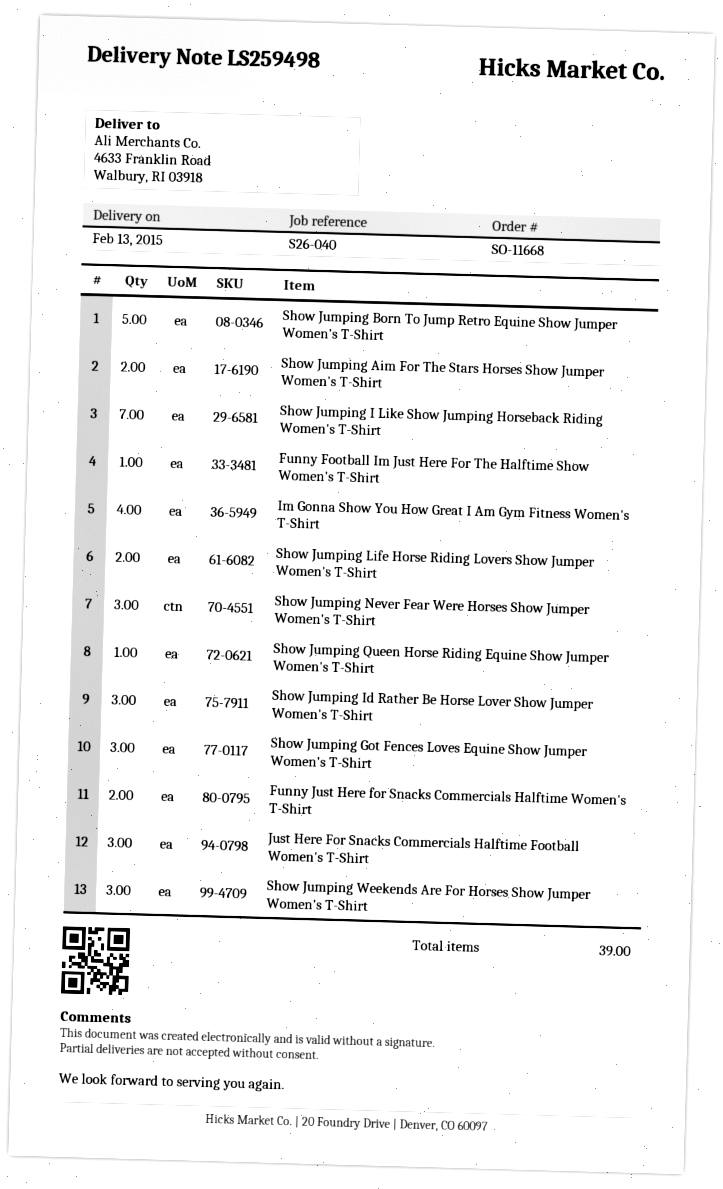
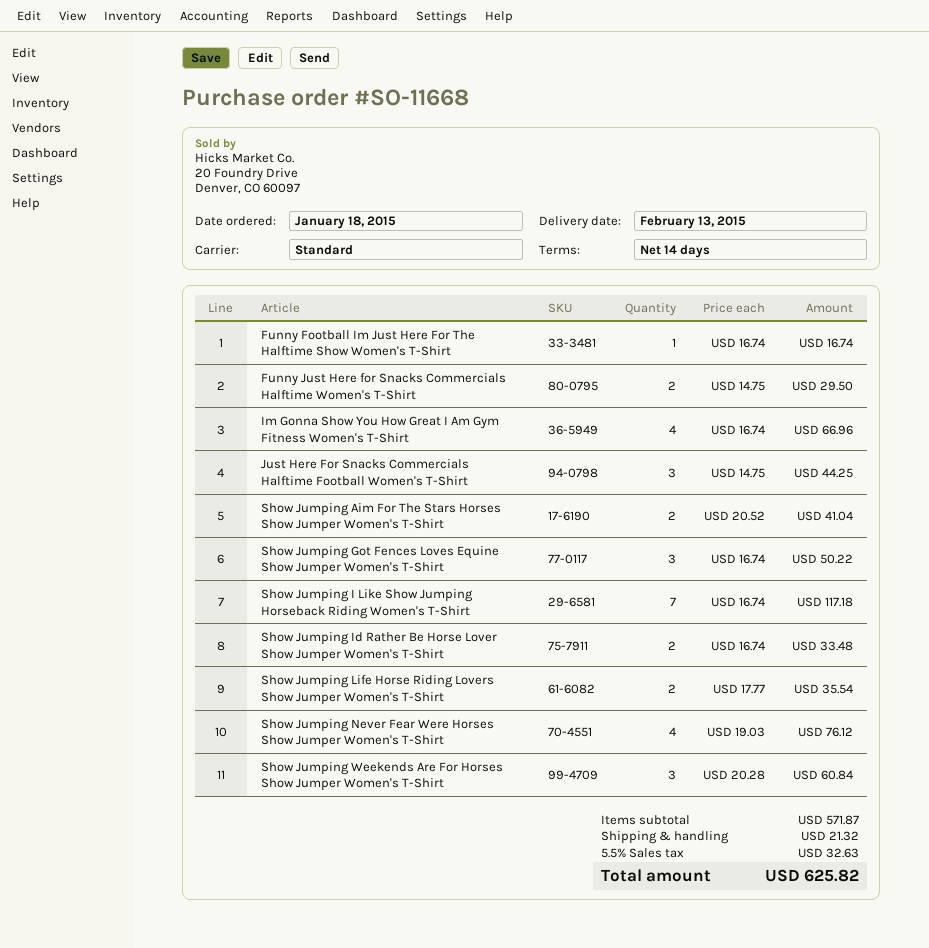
Show Jumping Born To Jump Retro Equine Show Jumper Women's T-Shirt: 5 -> none
Show Jumping Never Fear Were Horses Show Jumper Women's T-Shirt: 3 -> 4
Show Jumping Queen Horse Riding Equine Show Jumper Women's T-Shirt: 1 -> none
Show Jumping Id Rather Be Horse Lover Show Jumper Women's T-Shirt: 3 -> 2

